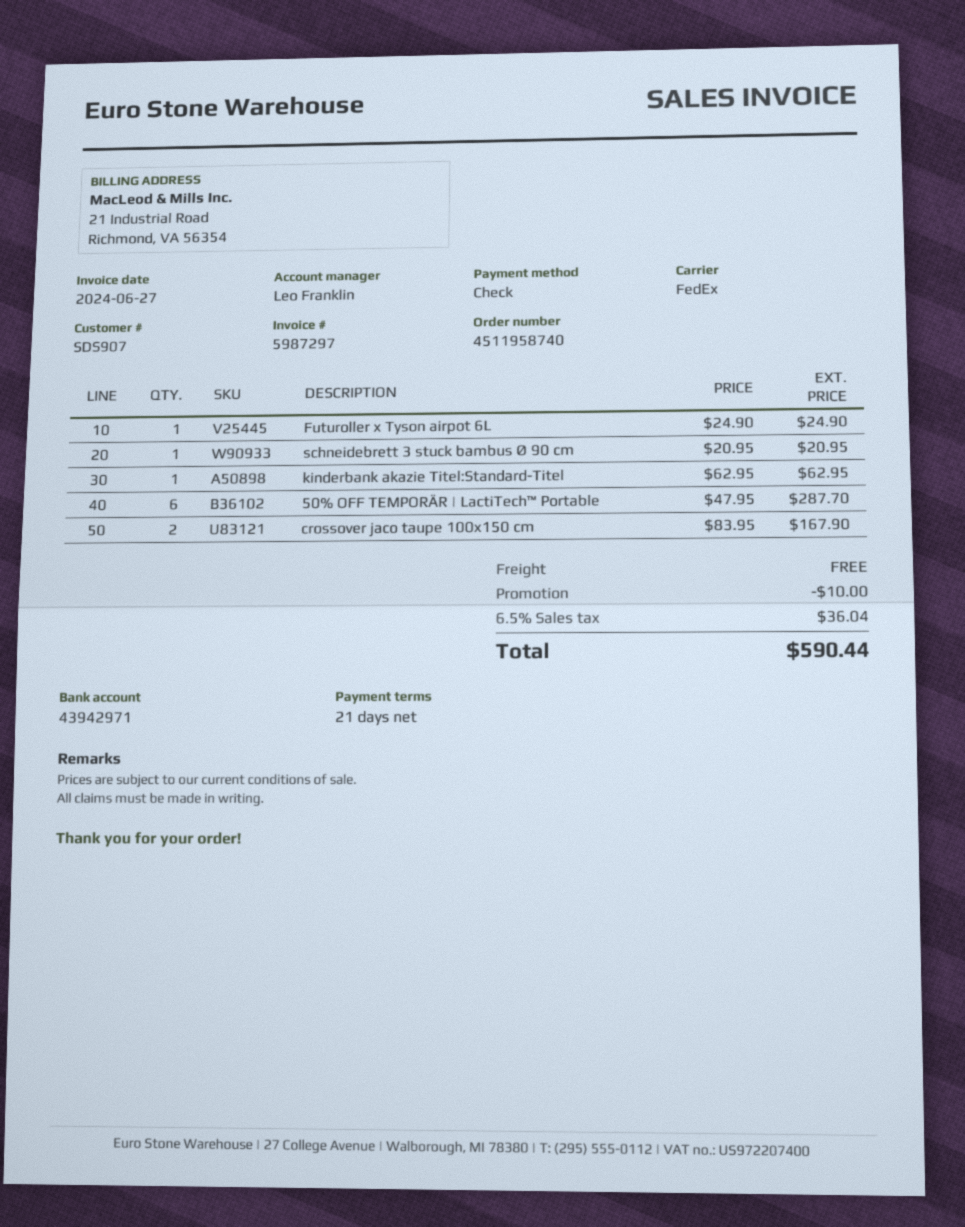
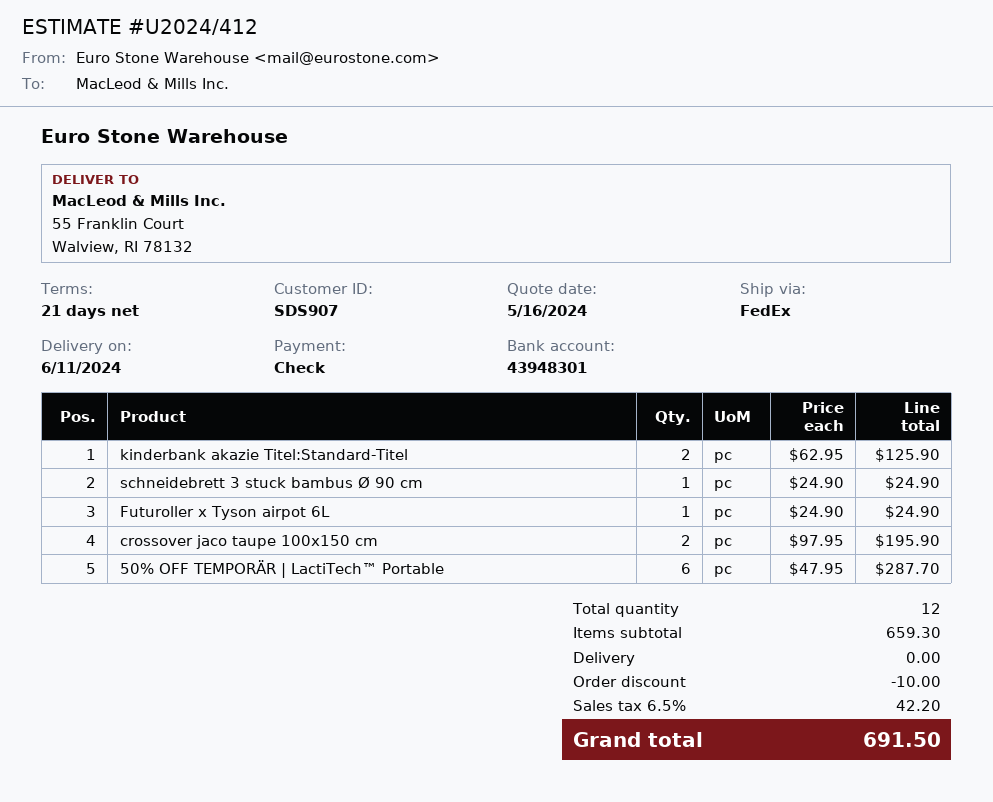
bank account: 43942971 -> 43948301
schneidebrett 3 stuck bambus Ø 90 cm: 1 x 20.95 = 20.95 -> 1 x 24.90 = 24.90
kinderbank akazie Titel:Standard-Titel: 1 x 62.95 = 62.95 -> 2 x 62.95 = 125.90
crossover jaco taupe 100x150 cm: 2 x 83.95 = 167.90 -> 2 x 97.95 = 195.90
tax: 6.5% = 36.04 -> 6.5% = 42.20
total: 590.44 -> 691.50

